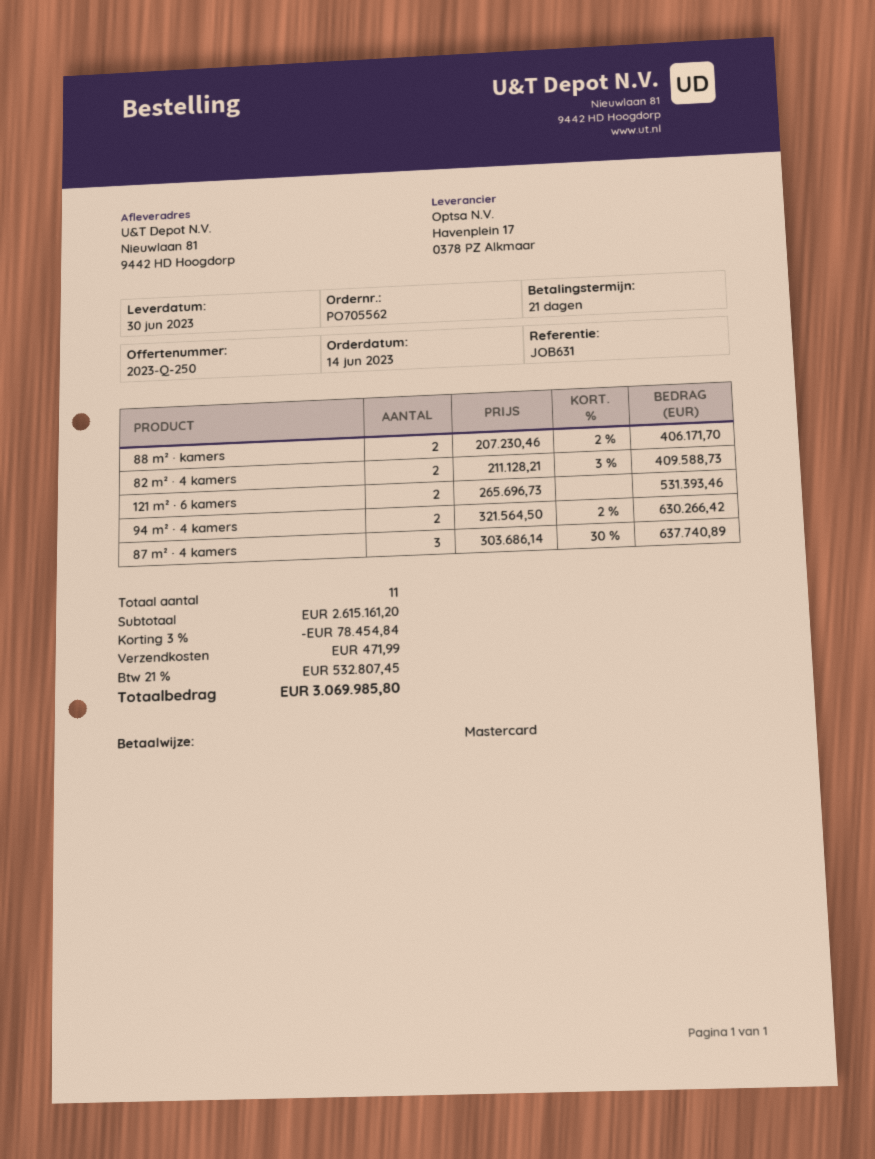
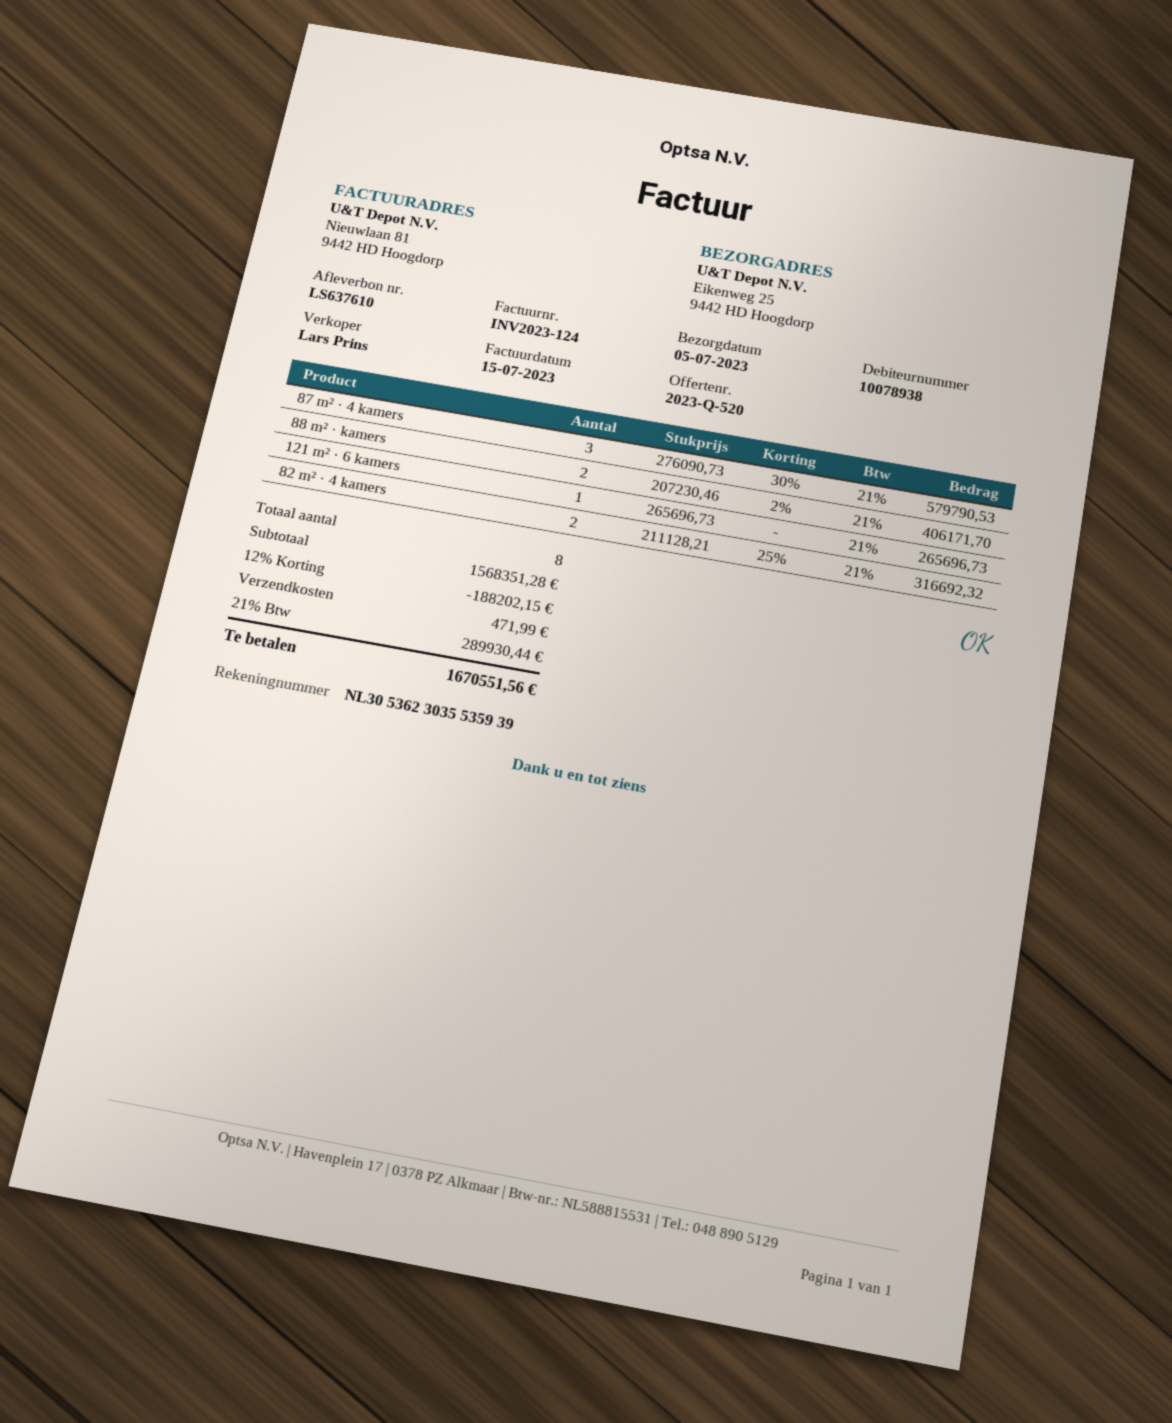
quote number: 2023-Q-250 -> 2023-Q-520
delivery date: 2023-06-30 -> 2023-07-05
ship to: Nieuwlaan 81, 9442 HD Hoogdorp -> Eikenweg 25, 9442 HD Hoogdorp
82 m² · 4 kamers: 2 x 211128.21 - 3% = 409588.73 -> 2 x 211128.21 - 25% = 316692.32
121 m² · 6 kamers: 2 x 265696.73 = 531393.46 -> 1 x 265696.73 = 265696.73
94 m² · 4 kamers: 2 x 321564.50 - 2% = 630266.42 -> none
87 m² · 4 kamers: 3 x 303686.14 - 30% = 637740.89 -> 3 x 276090.73 - 30% = 579790.53
total quantity: 11 -> 8
subtotal: 2615161.20 -> 1568351.28
discount: 3% = 78454.84 -> 12% = 188202.15
tax: 21% = 532807.45 -> 21% = 289930.44
total: 3069985.80 -> 1670551.56

